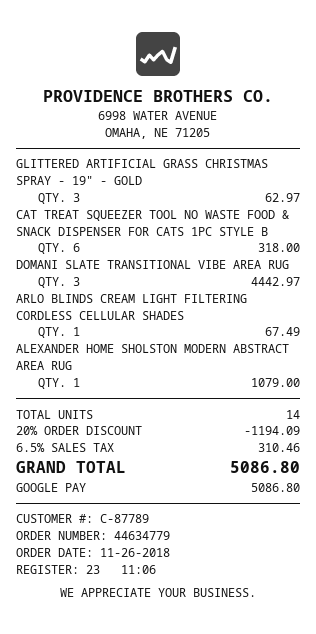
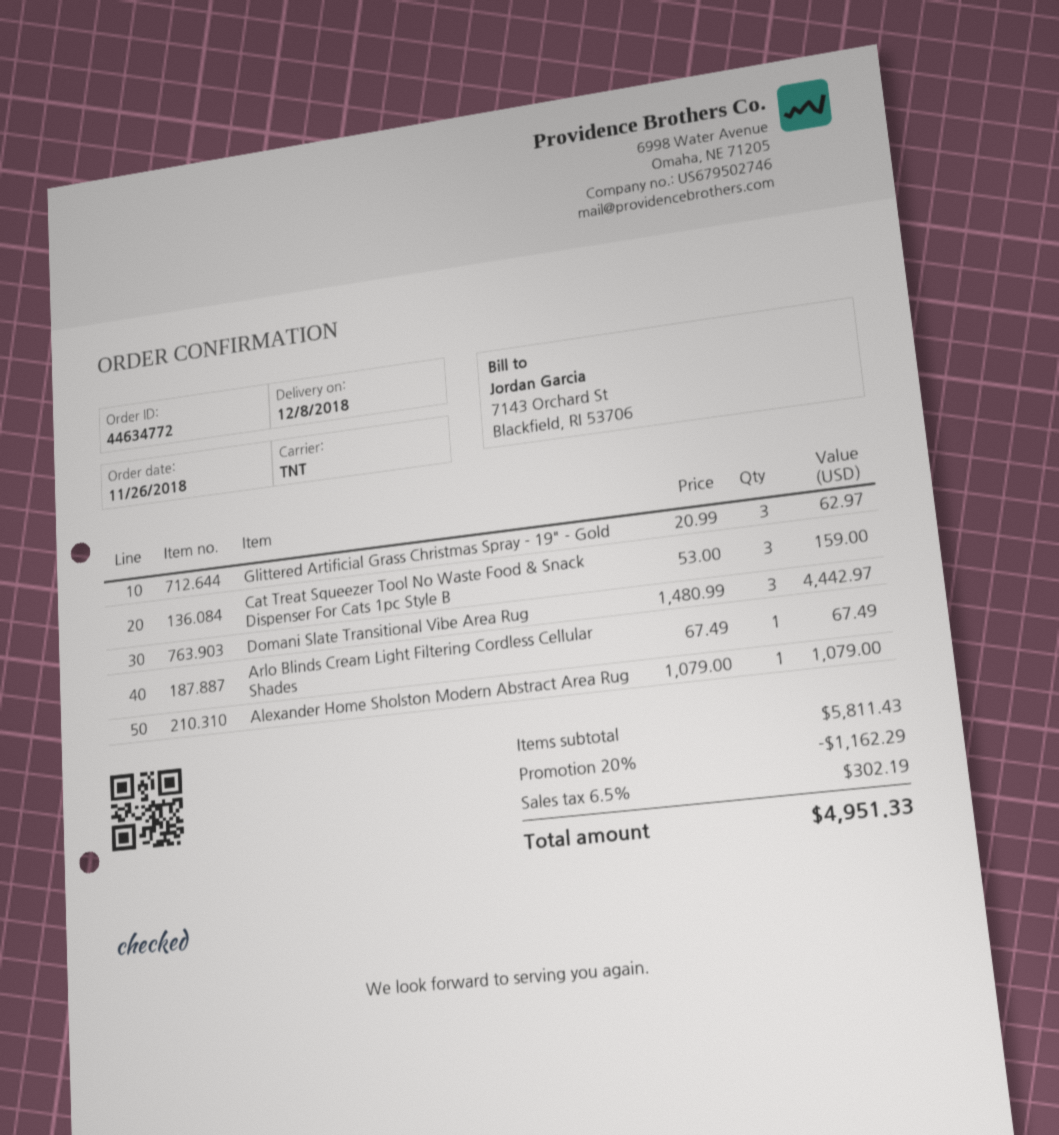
order number: 44634779 -> 44634772
CAT TREAT SQUEEZER TOOL NO WASTE FOOD & SNACK DISPENSER FOR CATS 1PC STYLE B: 6 for 318.00 -> 3 for 159.00
discount: 20% = 1194.09 -> 20% = 1162.29
tax: 6.5% = 310.46 -> 6.5% = 302.19
total: 5086.80 -> 4951.33

